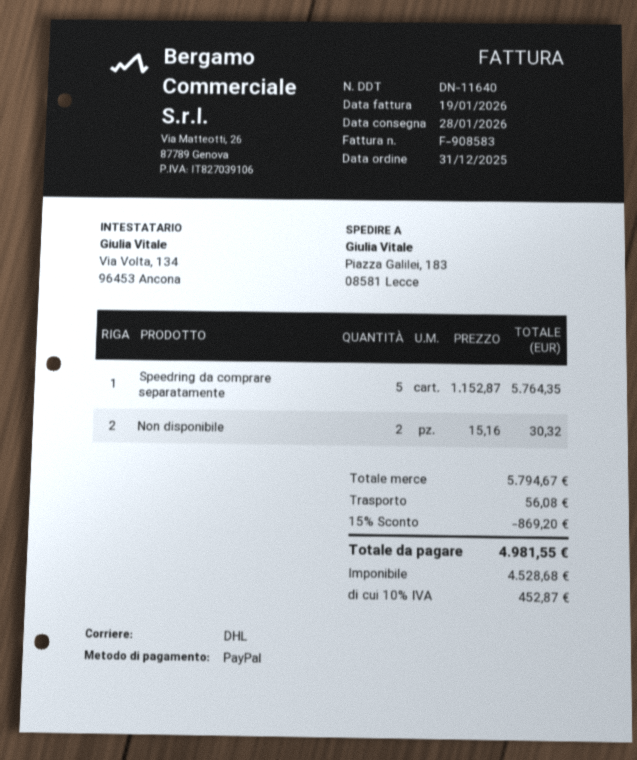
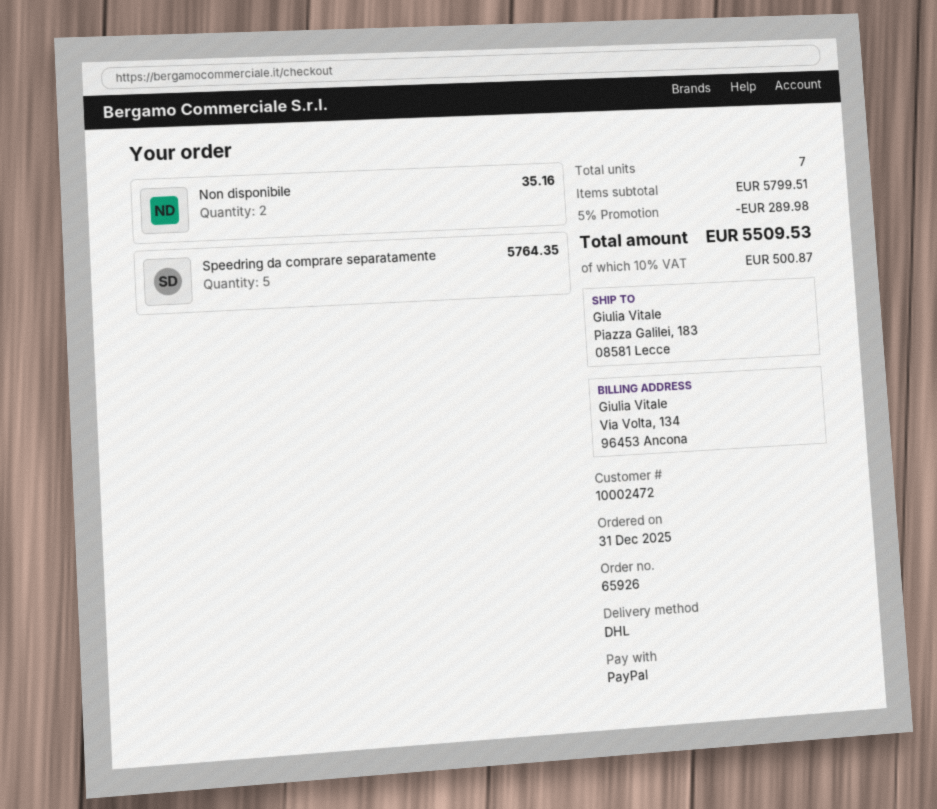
Non disponibile: 2 for 30.32 -> 2 for 35.16
subtotal: 5794.67 -> 5799.51
discount: 15% = 869.20 -> 5% = 289.98
shipping: 56.08 -> none
tax: 10% = 452.87 -> 10% = 500.87
total: 4981.55 -> 5509.53

